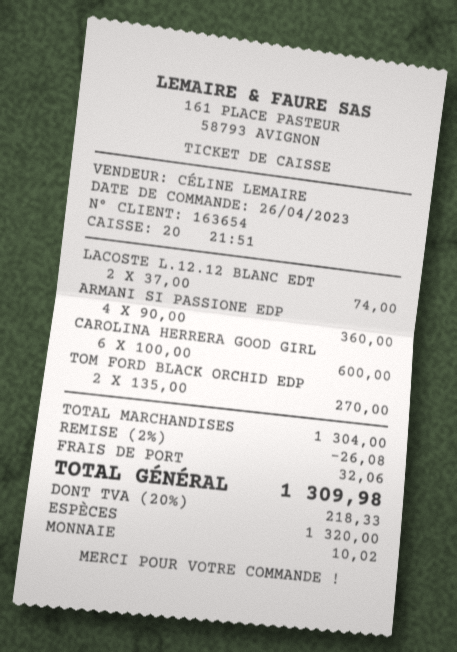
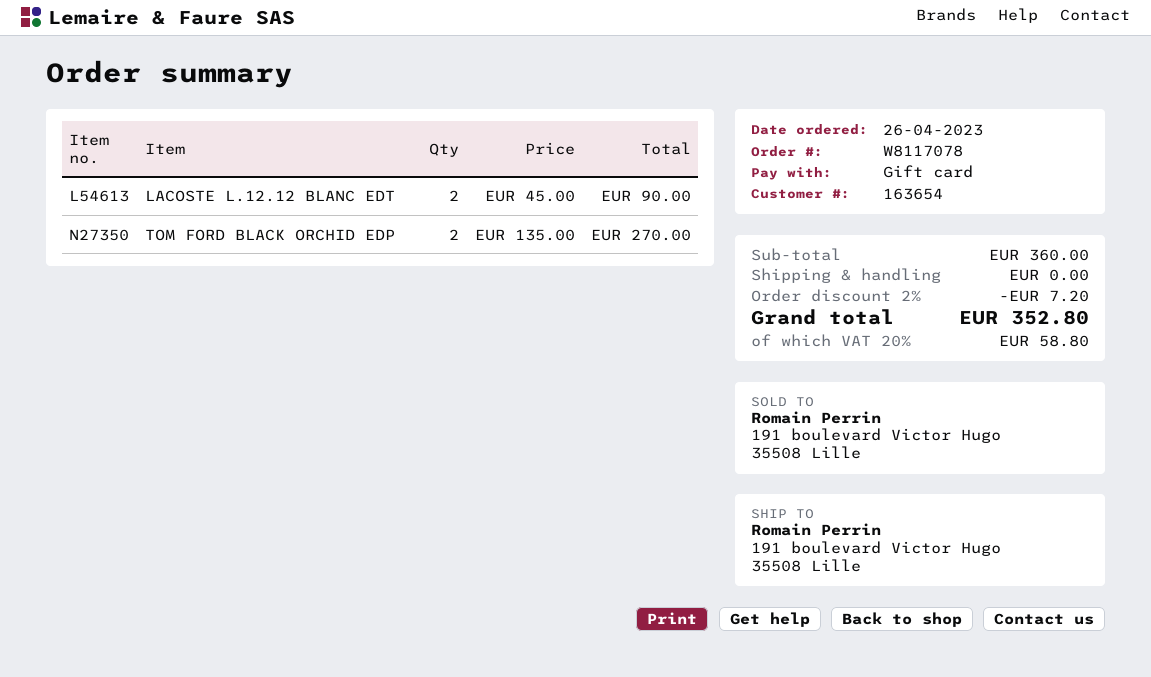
payment method: cash -> gift card
LACOSTE L.12.12 BLANC EDT: 2 x 37.00 = 74.00 -> 2 x 45.00 = 90.00
ARMANI SI PASSIONE EDP: 4 x 90.00 = 360.00 -> none
CAROLINA HERRERA GOOD GIRL: 6 x 100.00 = 600.00 -> none
subtotal: 1304.00 -> 360.00
discount: 2% = 26.08 -> 2% = 7.20
shipping: 32.06 -> 0.00
tax: 20% = 218.33 -> 20% = 58.80
total: 1309.98 -> 352.80

